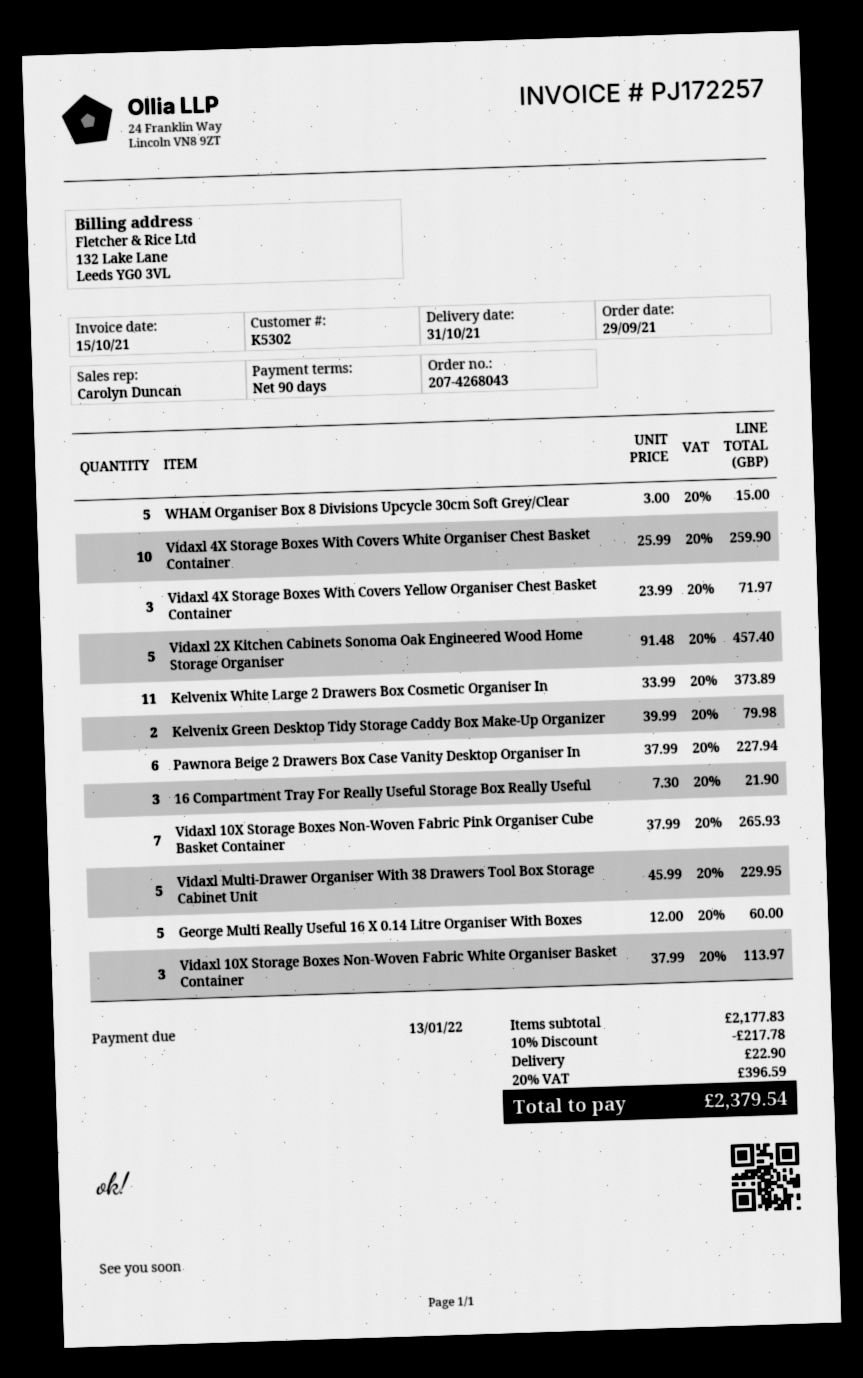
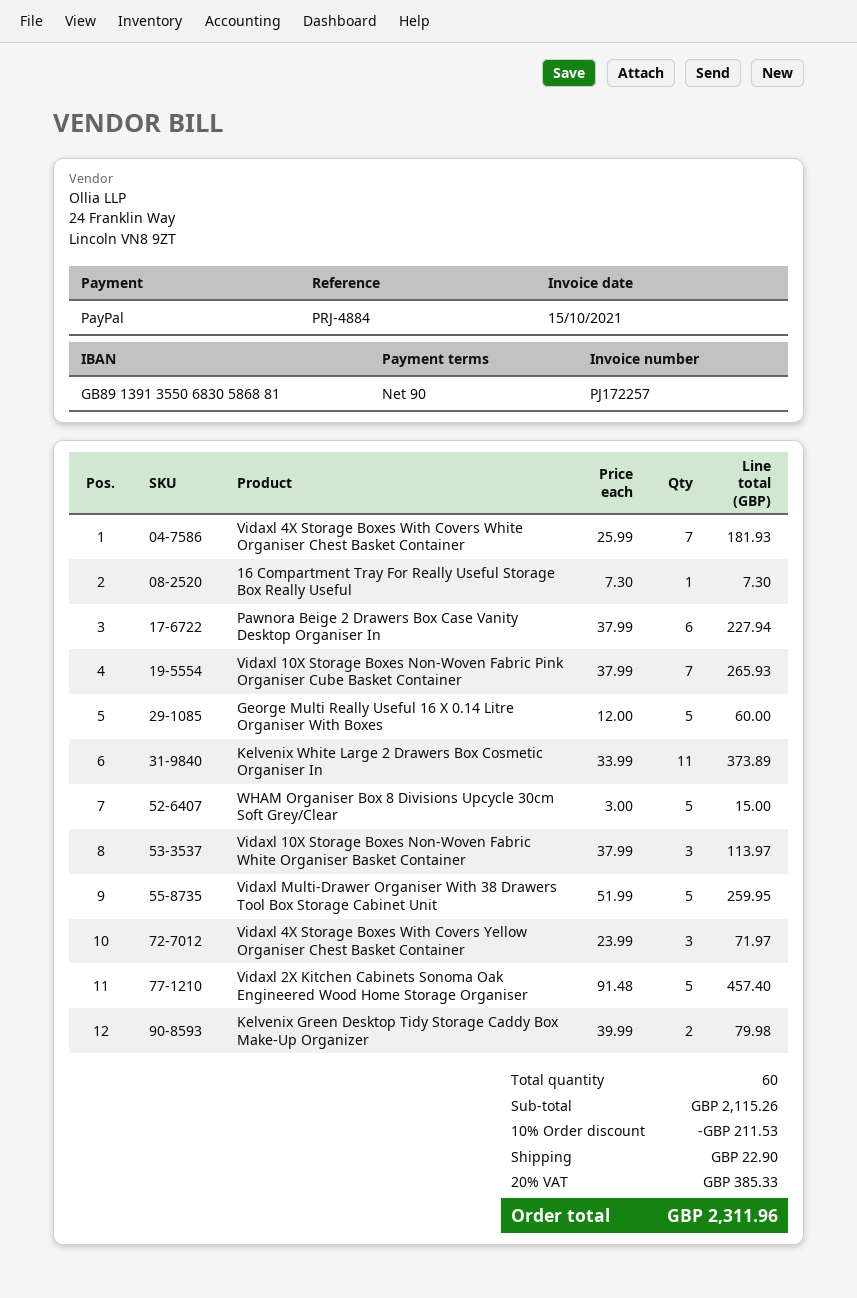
Vidaxl 4X Storage Boxes With Covers White Organiser Chest Basket Container: 10 x 25.99 = 259.90 -> 7 x 25.99 = 181.93
16 Compartment Tray For Really Useful Storage Box Really Useful: 3 x 7.30 = 21.90 -> 1 x 7.30 = 7.30
Vidaxl Multi-Drawer Organiser With 38 Drawers Tool Box Storage Cabinet Unit: 5 x 45.99 = 229.95 -> 5 x 51.99 = 259.95
subtotal: 2177.83 -> 2115.26
discount: 10% = 217.78 -> 10% = 211.53
tax: 20% = 396.59 -> 20% = 385.33
total: 2379.54 -> 2311.96

